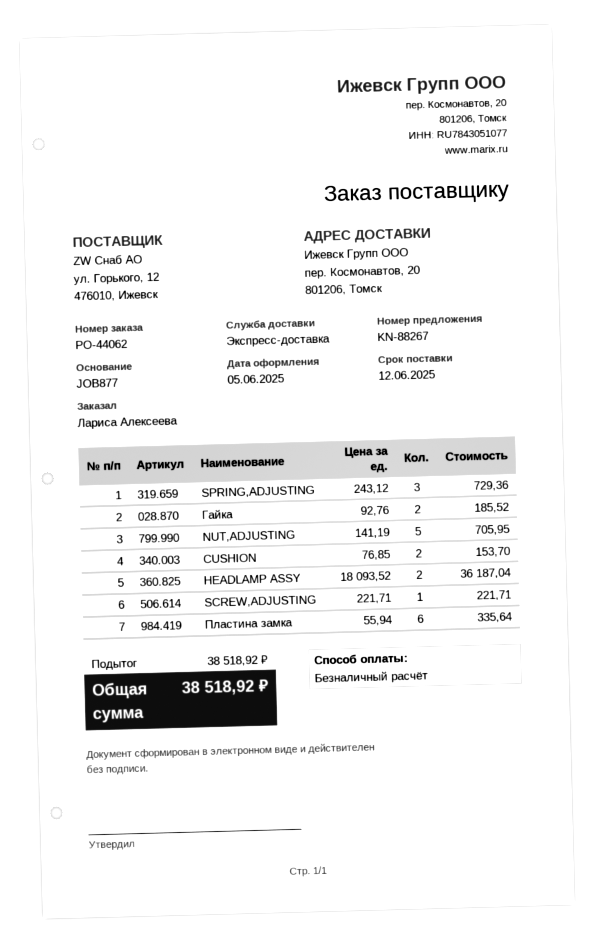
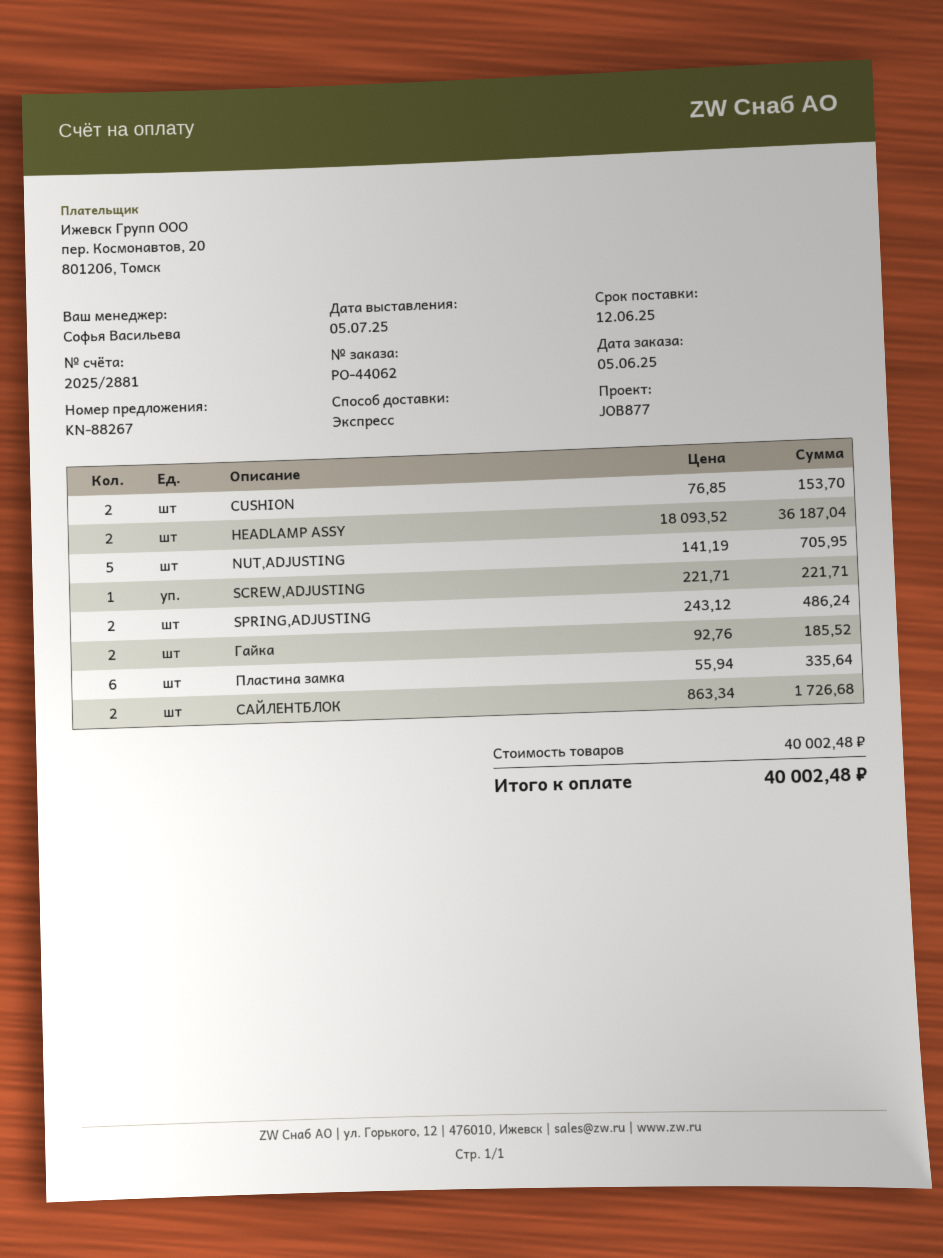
SPRING,ADJUSTING: 3 x 243.12 = 729.36 -> 2 x 243.12 = 486.24
САЙЛЕНТБЛОК: none -> 2 x 863.34 = 1726.68
subtotal: 38518.92 -> 40002.48
total: 38518.92 -> 40002.48

